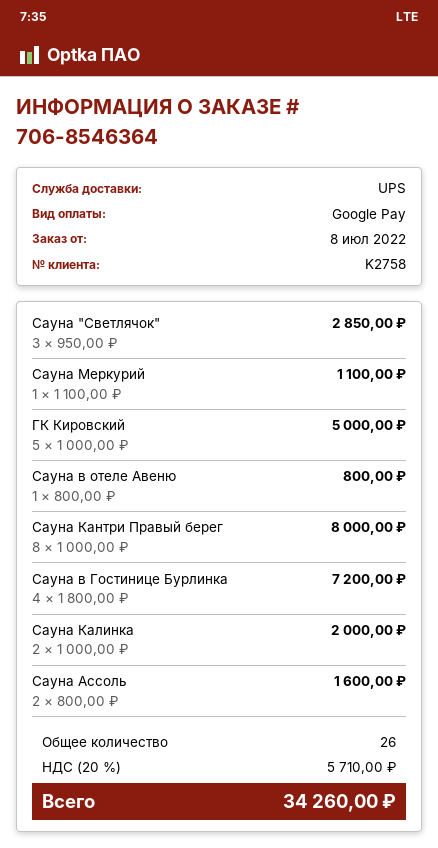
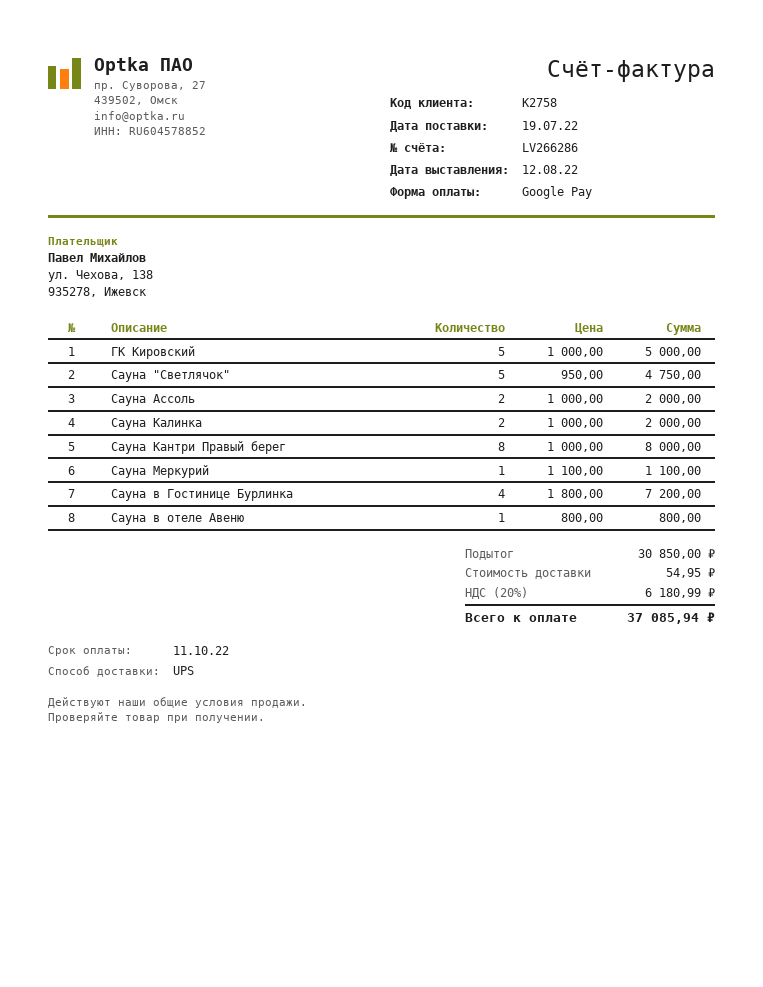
Сауна "Светлячок": 3 x 950.00 = 2850.00 -> 5 x 950.00 = 4750.00
Сауна Ассоль: 2 x 800.00 = 1600.00 -> 2 x 1000.00 = 2000.00
shipping: none -> 54.95
tax: 20% = 5710.00 -> 20% = 6180.99
total: 34260.00 -> 37085.94

